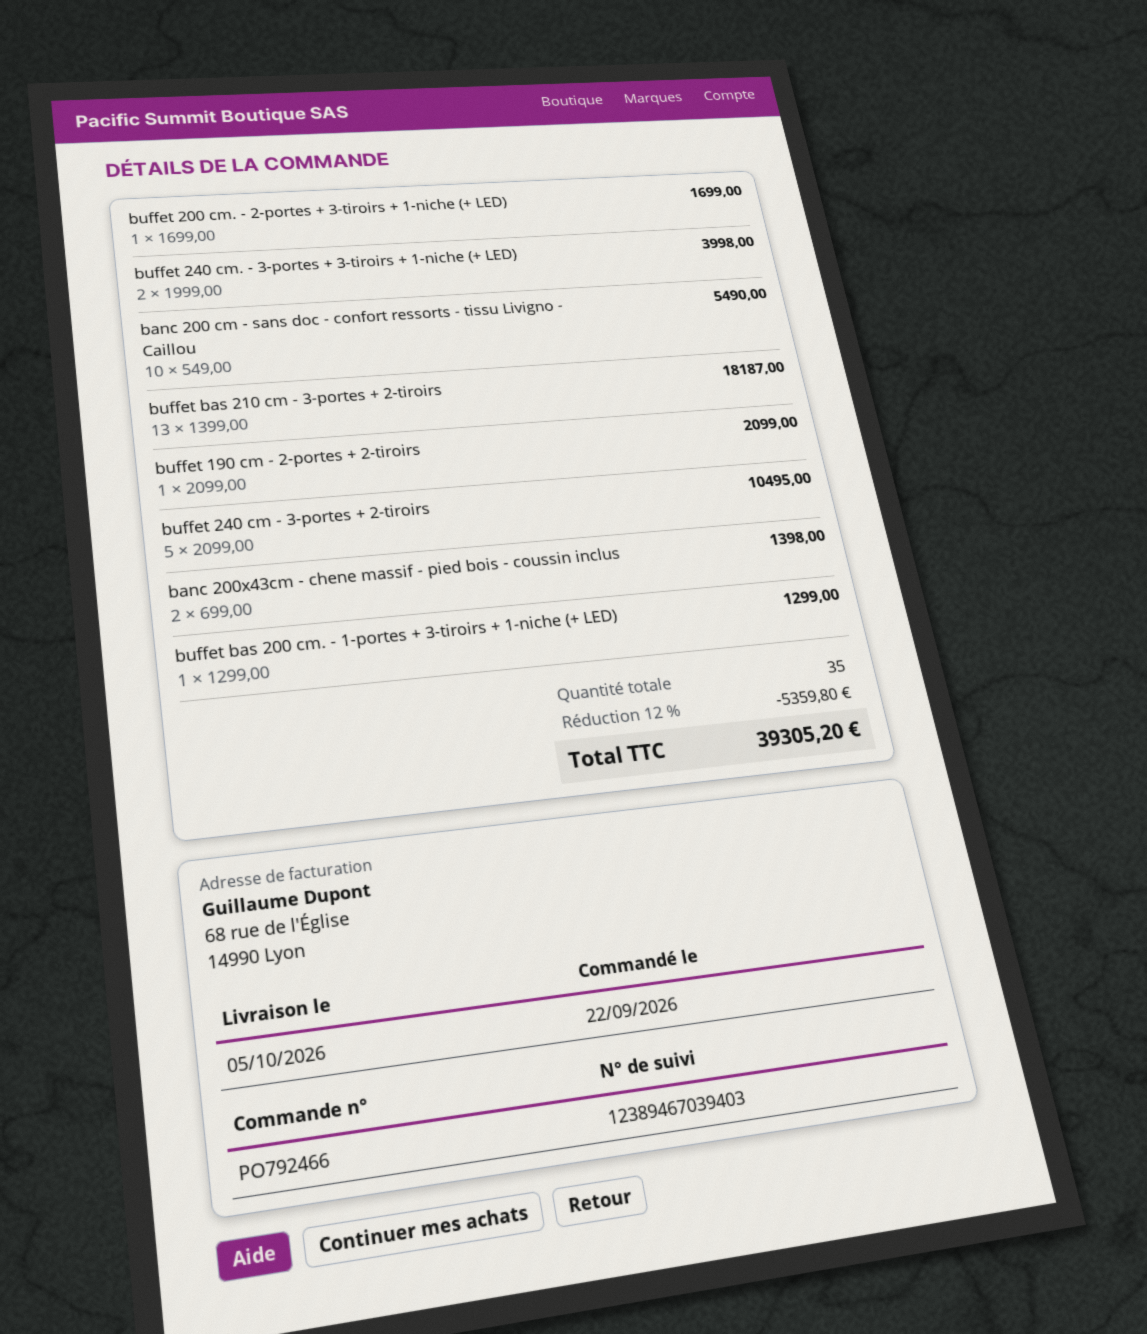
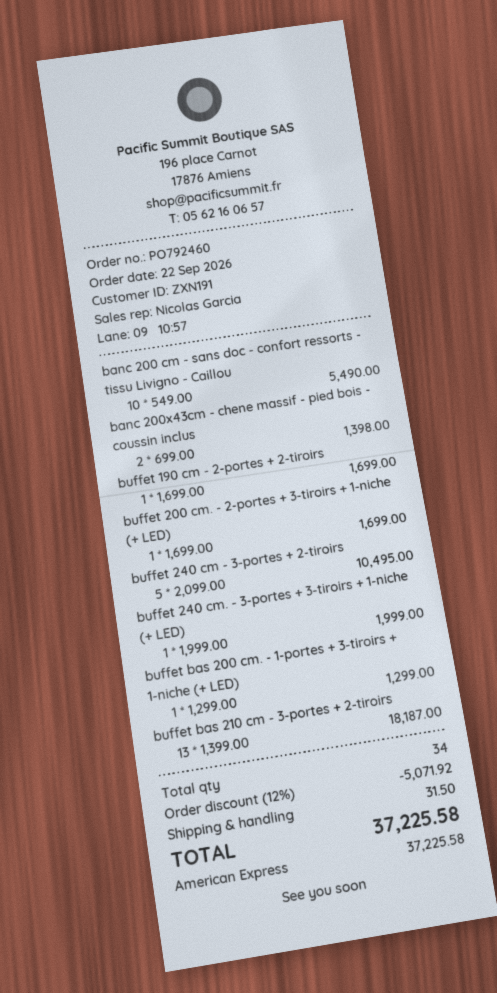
order number: PO792466 -> PO792460
buffet 240 cm. - 3-portes + 3-tiroirs + 1-niche (+ LED): 2 x 1999.00 = 3998.00 -> 1 x 1999.00 = 1999.00
buffet 190 cm - 2-portes + 2-tiroirs: 1 x 2099.00 = 2099.00 -> 1 x 1699.00 = 1699.00
total quantity: 35 -> 34
discount: 12% = 5359.80 -> 12% = 5071.92
shipping: none -> 31.50
total: 39305.20 -> 37225.58

